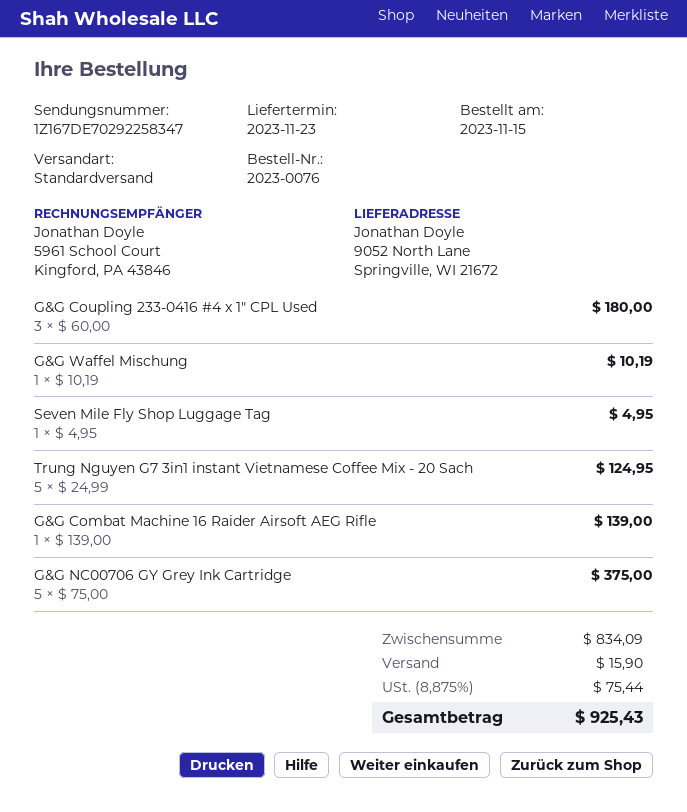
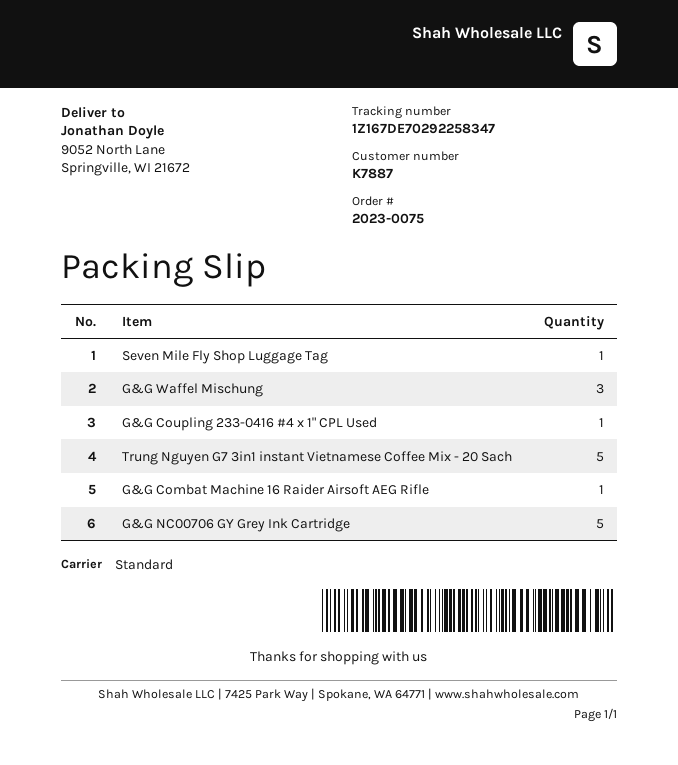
order number: 2023-0076 -> 2023-0075
G&G Coupling 233-0416 #4 x 1" CPL Used: 3 -> 1
G&G Waffel Mischung: 1 -> 3

